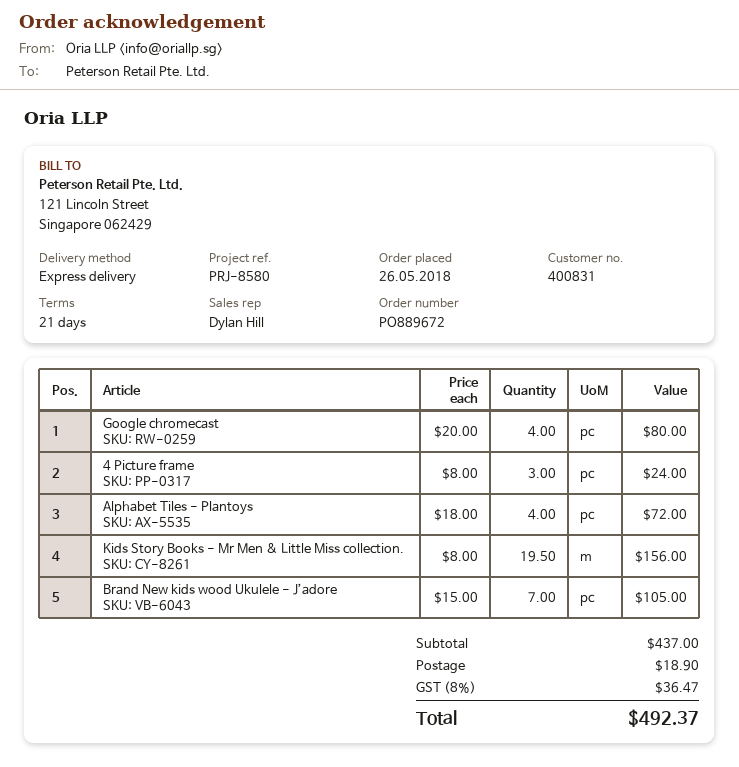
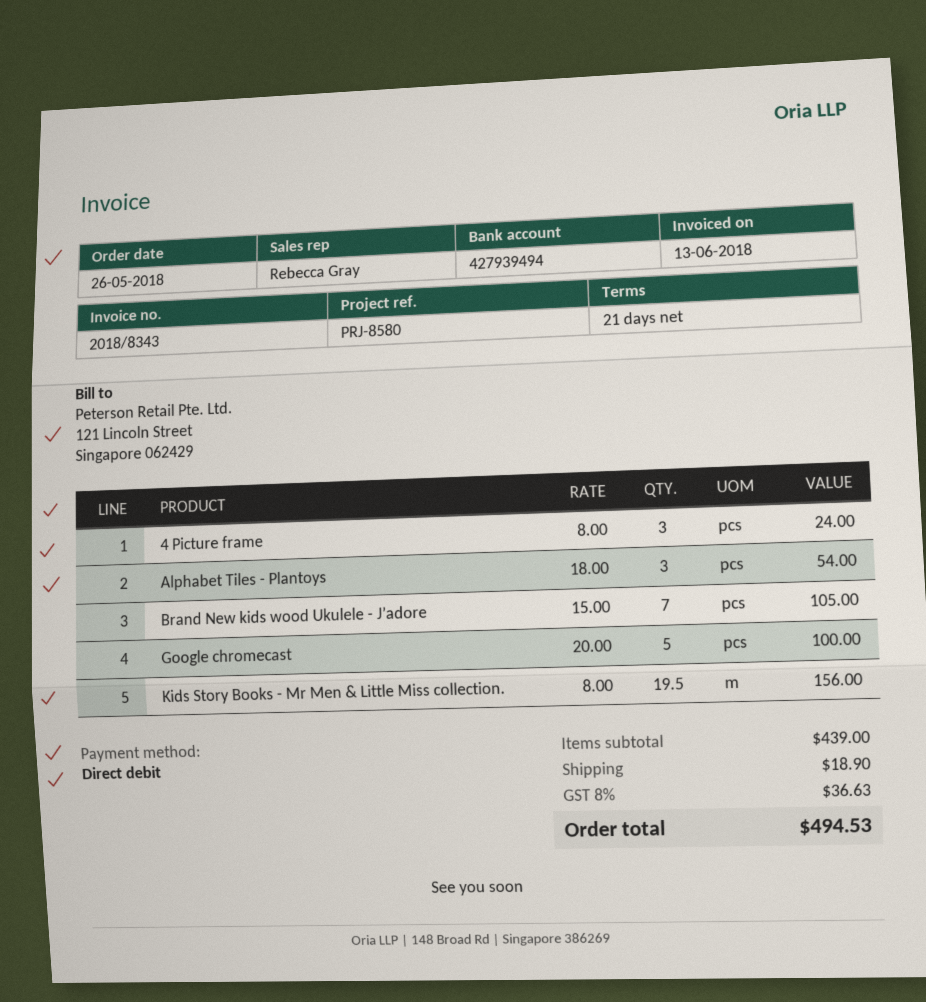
sales rep: Dylan Hill -> Rebecca Gray
Google chromecast: 4 x 20.00 = 80.00 -> 5 x 20.00 = 100.00
Alphabet Tiles - Plantoys: 4 x 18.00 = 72.00 -> 3 x 18.00 = 54.00
subtotal: 437.00 -> 439.00
tax: 8% = 36.47 -> 8% = 36.63
total: 492.37 -> 494.53

